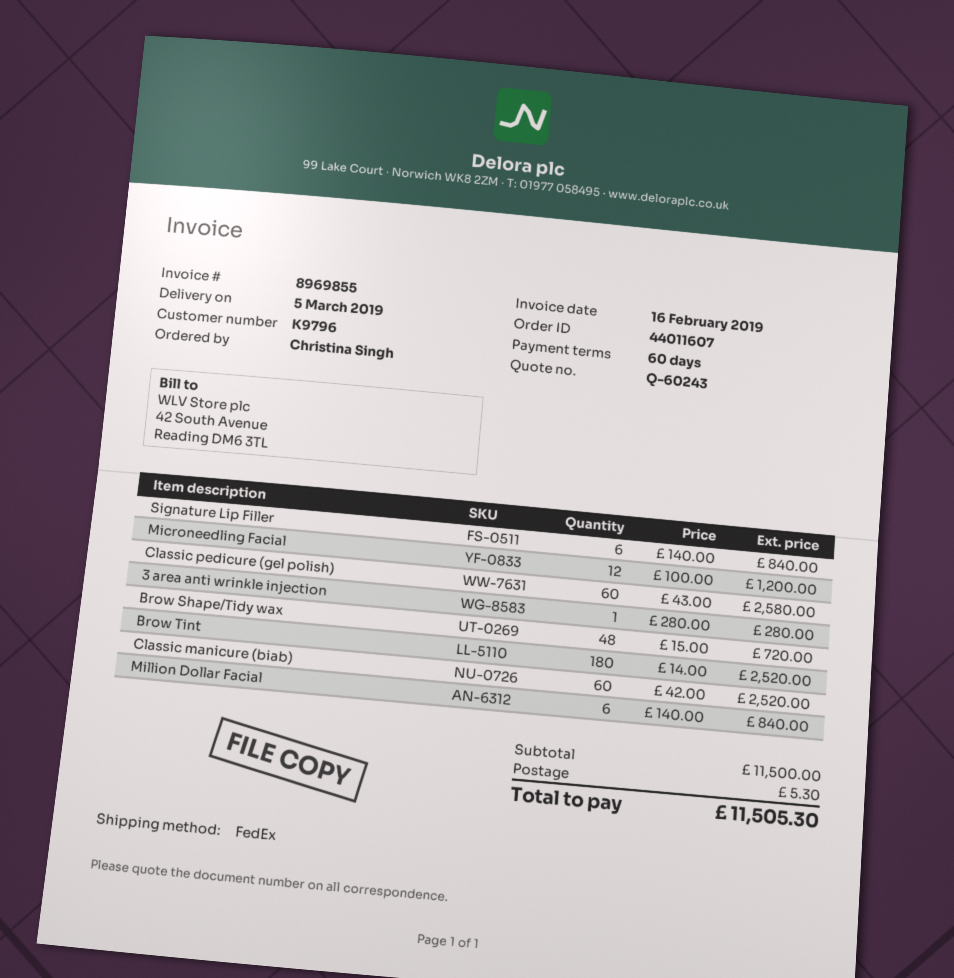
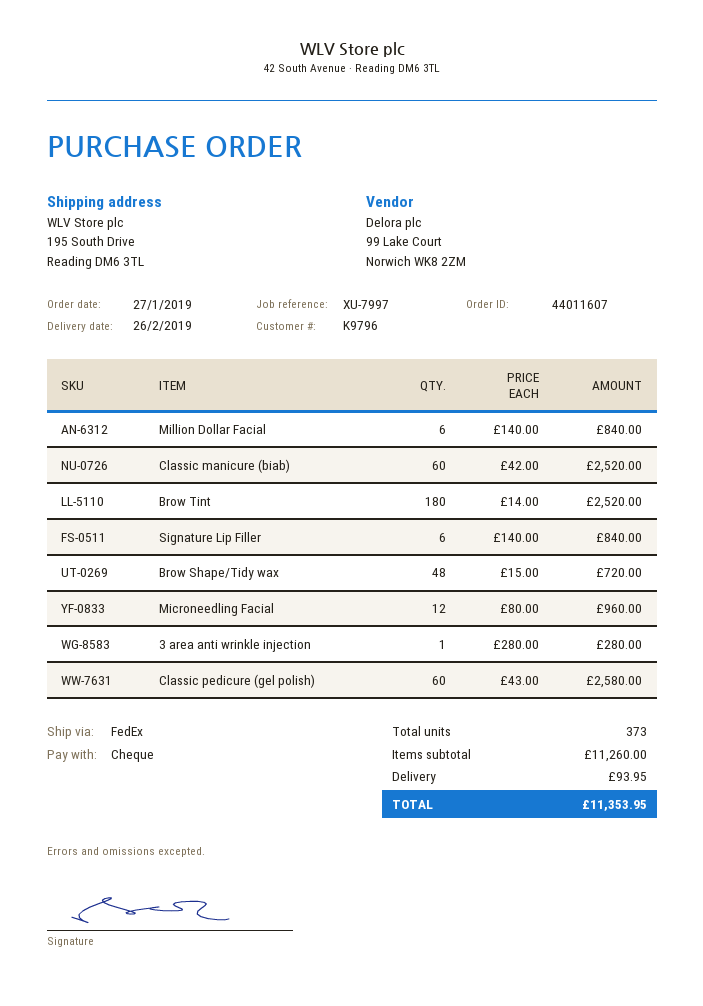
delivery date: 2019-03-05 -> 2019-02-26
Microneedling Facial: 12 x 100.00 = 1200.00 -> 12 x 80.00 = 960.00
subtotal: 11500.00 -> 11260.00
shipping: 5.30 -> 93.95
total: 11505.30 -> 11353.95

